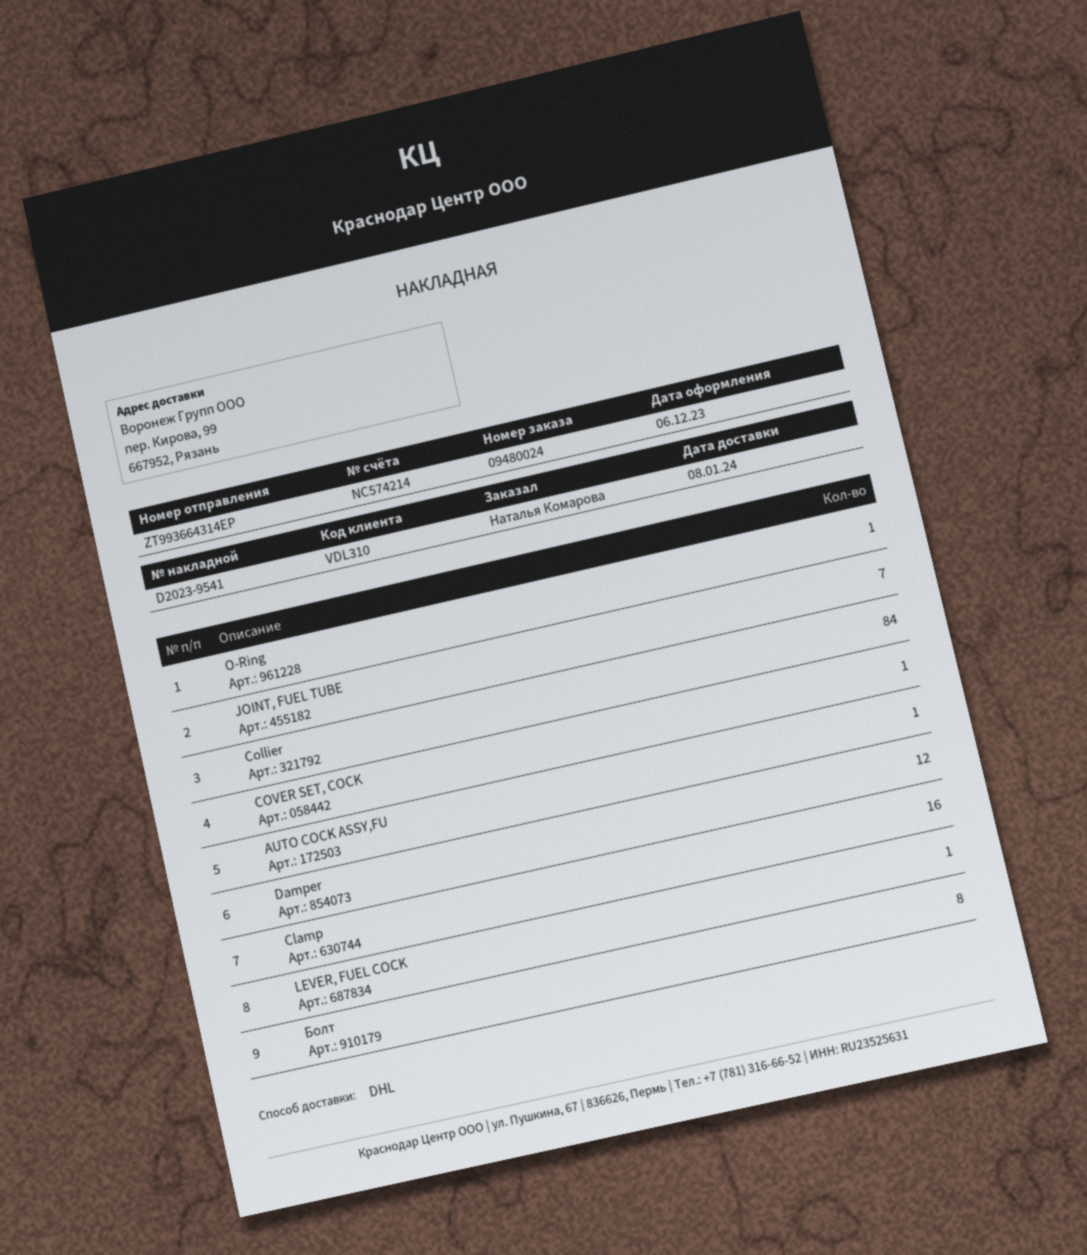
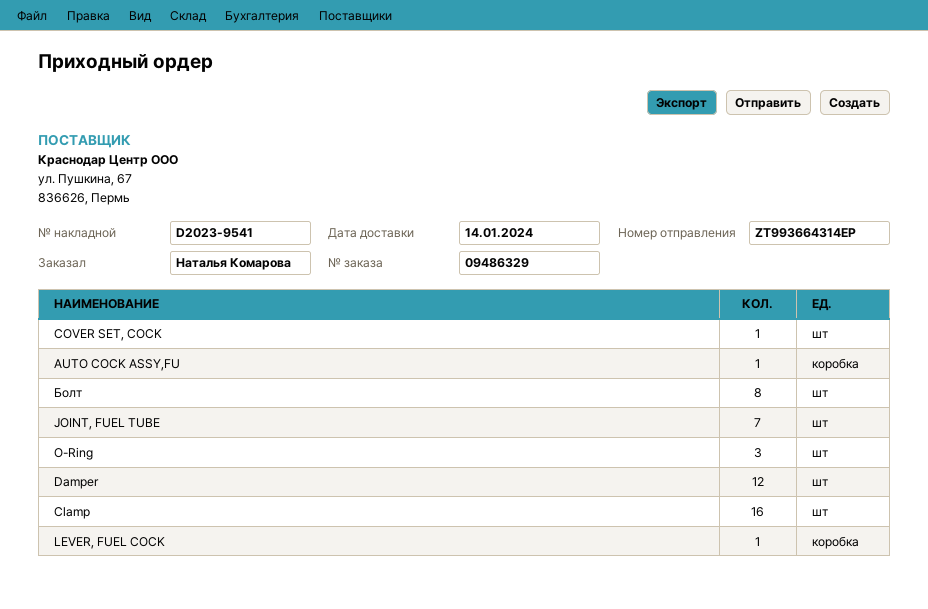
order number: 09480024 -> 09486329
delivery date: 2024-01-08 -> 2024-01-14
O-Ring: 1 -> 3
Collier: 84 -> none

